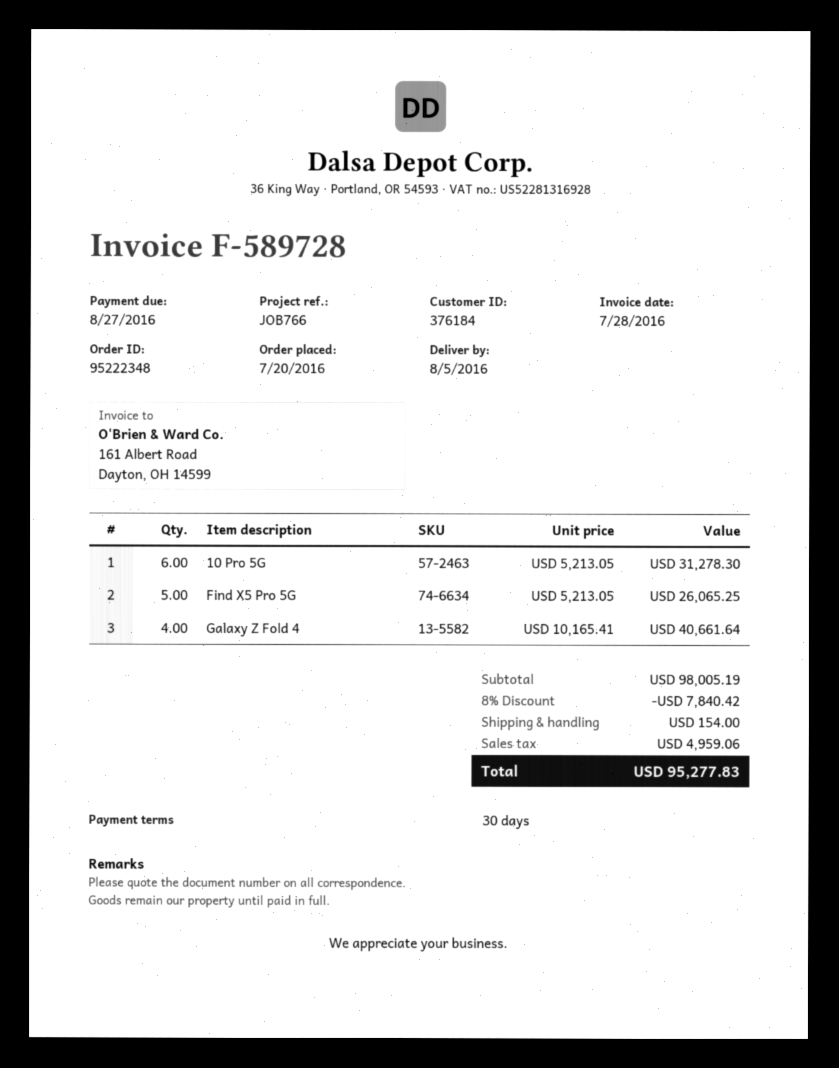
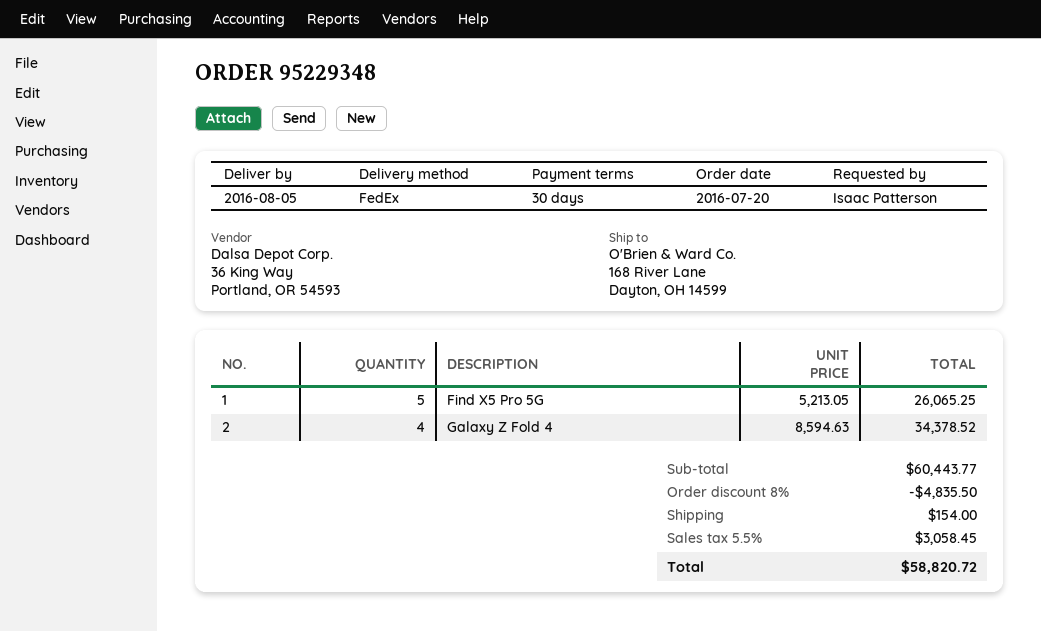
order number: 95222348 -> 95229348
10 Pro 5G: 6 x 5213.05 = 31278.30 -> none
Galaxy Z Fold 4: 4 x 10165.41 = 40661.64 -> 4 x 8594.63 = 34378.52
subtotal: 98005.19 -> 60443.77
discount: 8% = 7840.42 -> 8% = 4835.50
tax: 4959.06 -> 3058.45
total: 95277.83 -> 58820.72

